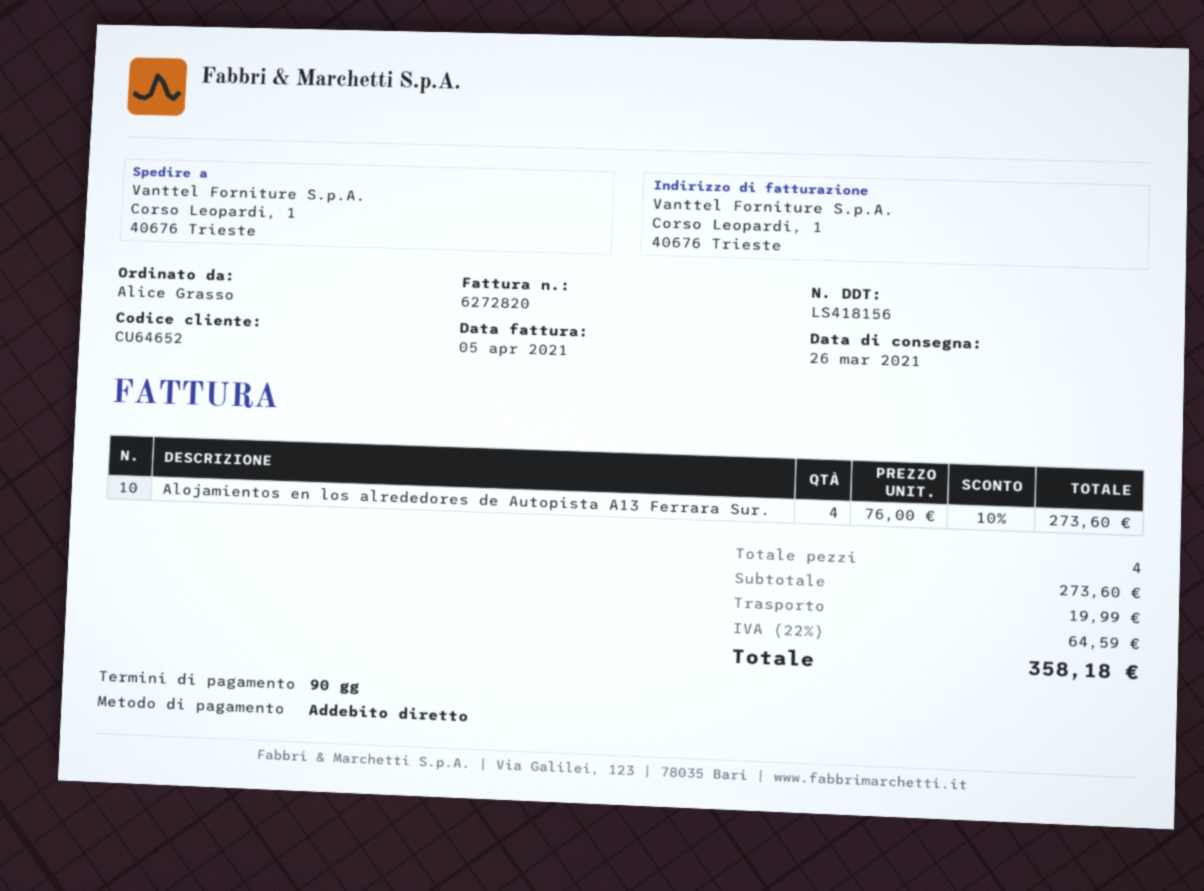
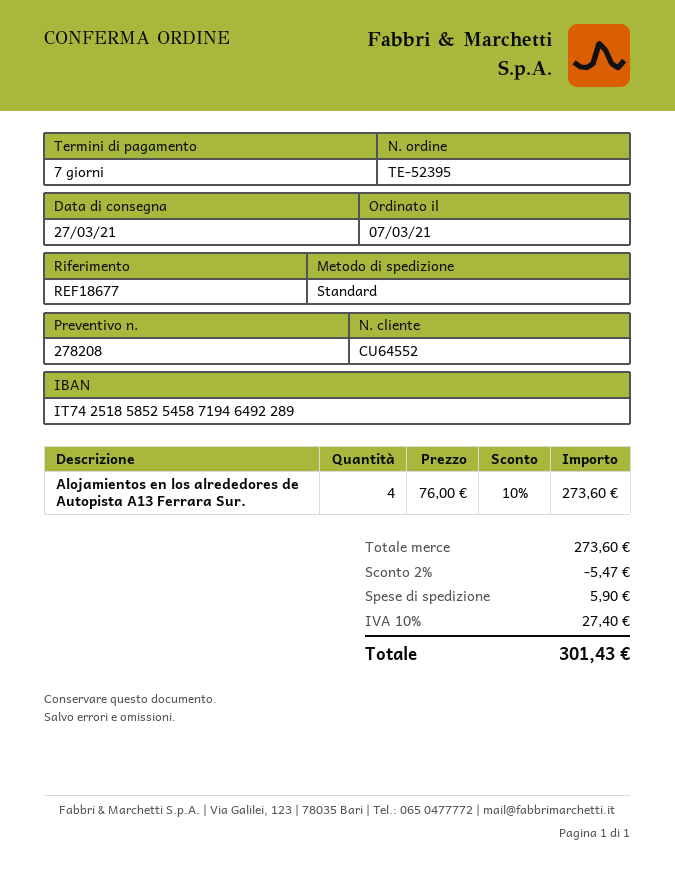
delivery date: 2021-03-26 -> 2021-03-27
payment terms: 90 days -> 7 days
customer number: CU64652 -> CU64552
discount: none -> 2% = 5.47
shipping: 19.99 -> 5.90
tax: 22% = 64.59 -> 10% = 27.40
total: 358.18 -> 301.43

